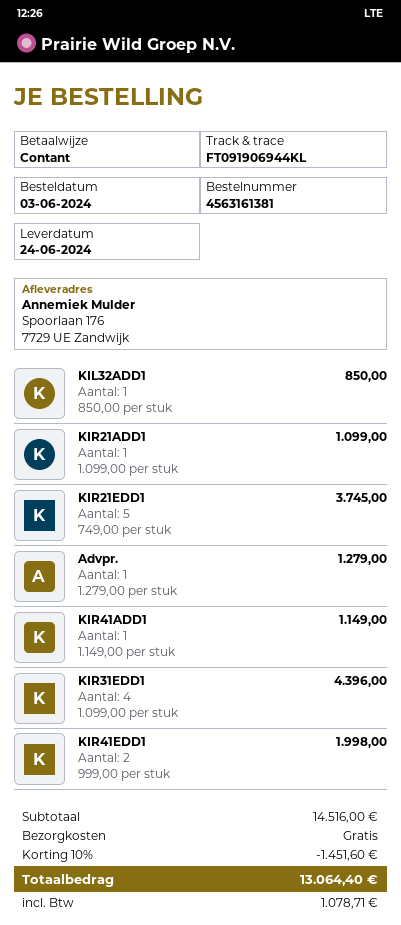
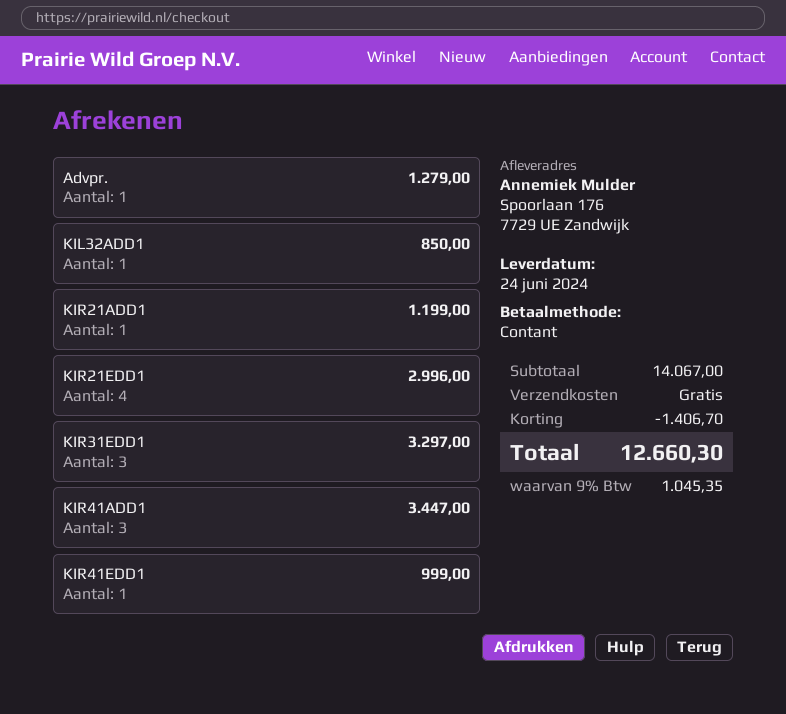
KIR21ADD1: 1 for 1099.00 -> 1 for 1199.00
KIR21EDD1: 5 for 3745.00 -> 4 for 2996.00
KIR41ADD1: 1 for 1149.00 -> 3 for 3447.00
KIR31EDD1: 4 for 4396.00 -> 3 for 3297.00
KIR41EDD1: 2 for 1998.00 -> 1 for 999.00
subtotal: 14516.00 -> 14067.00
discount: 1451.60 -> 1406.70
tax: 1078.71 -> 1045.35
total: 13064.40 -> 12660.30

